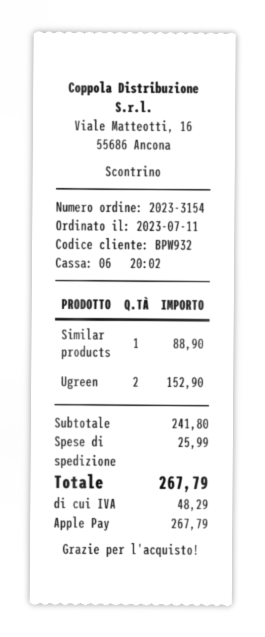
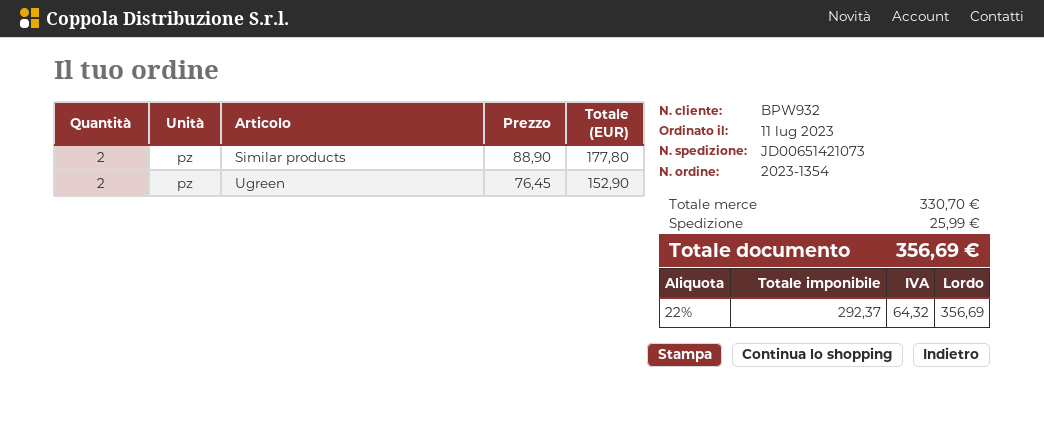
order number: 2023-3154 -> 2023-1354
Similar products: 1 for 88.90 -> 2 for 177.80
subtotal: 241.80 -> 330.70
tax: 48.29 -> 64.32
total: 267.79 -> 356.69

